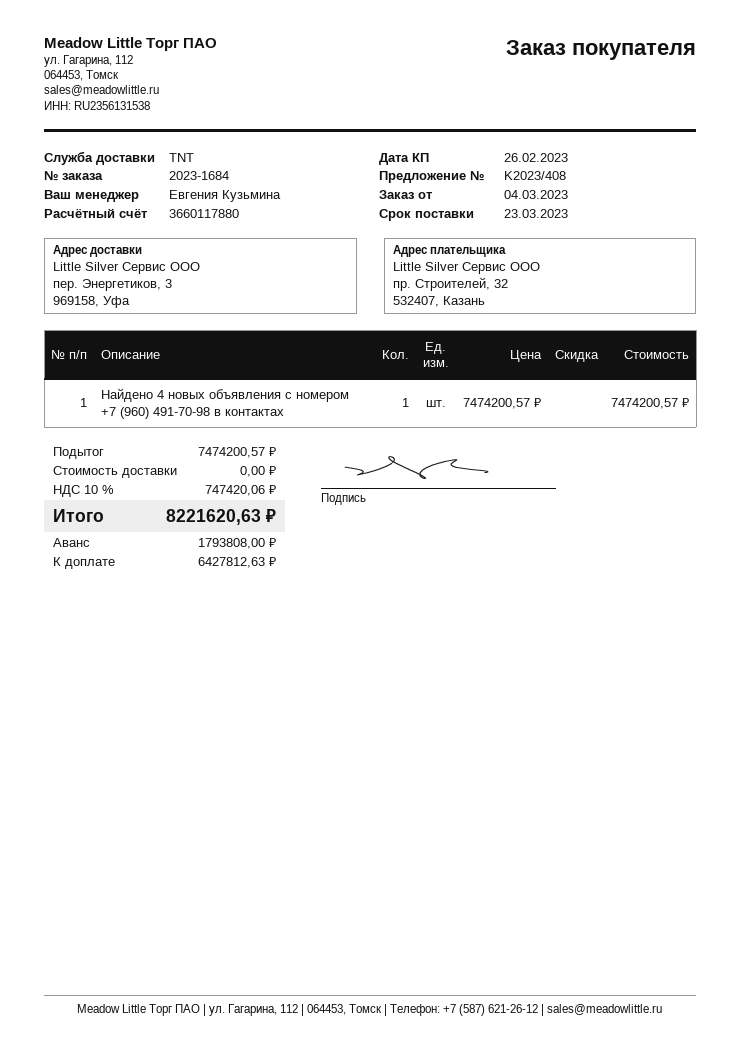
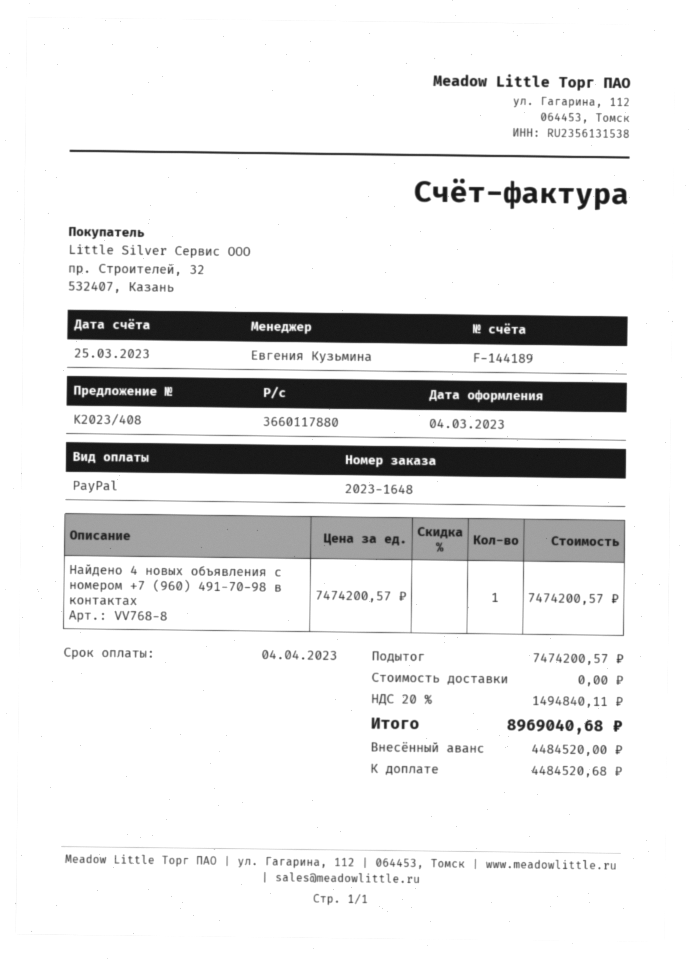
order number: 2023-1684 -> 2023-1648
tax: 10% = 747420.06 -> 20% = 1494840.11
total: 8221620.63 -> 8969040.68
deposit: 1793808.00 -> 4484520.00
balance: 6427812.63 -> 4484520.68

